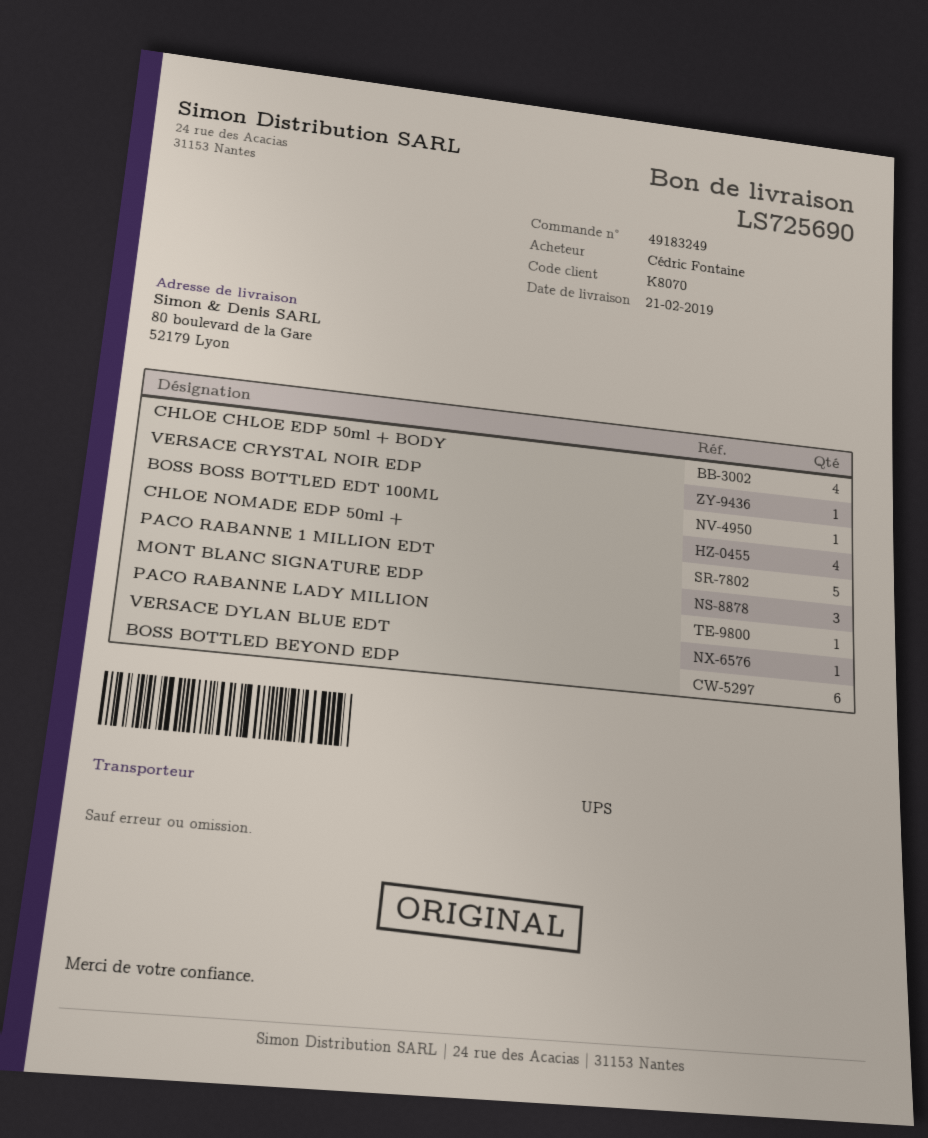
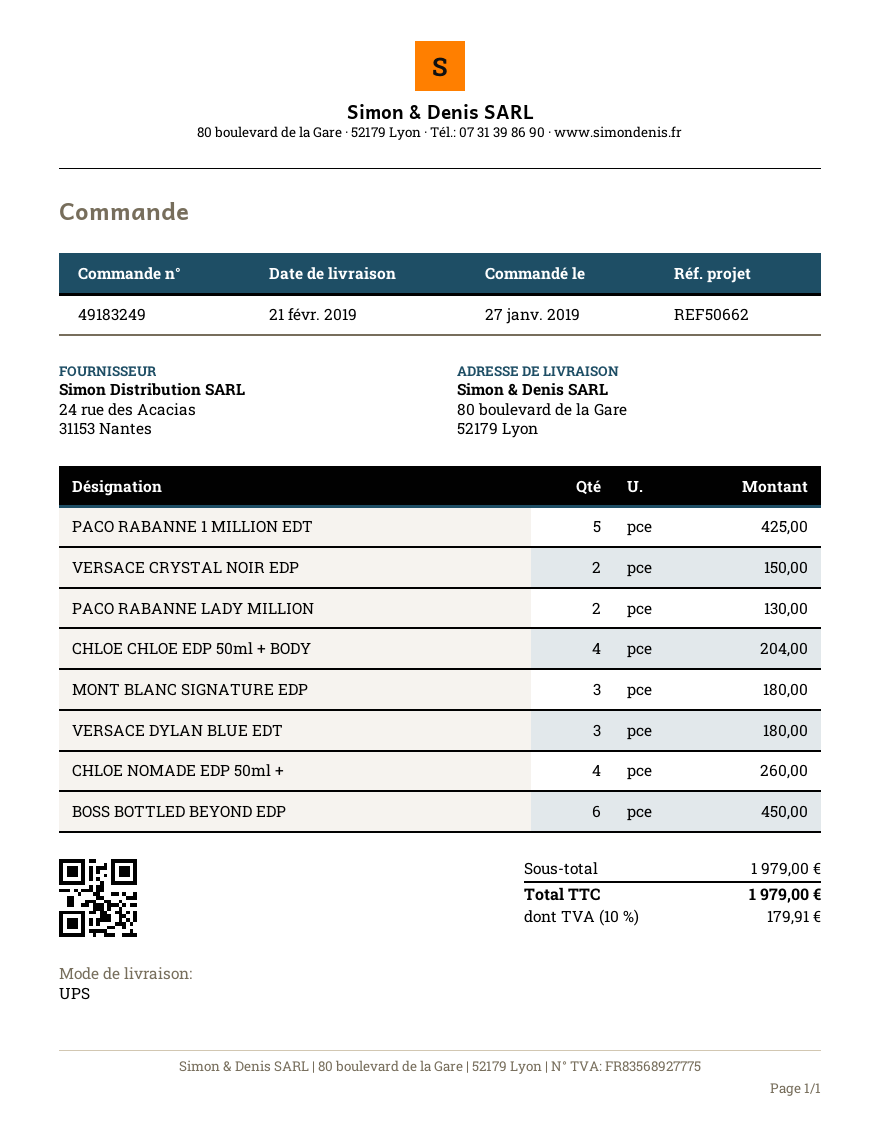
VERSACE CRYSTAL NOIR EDP: 1 -> 2
BOSS BOSS BOTTLED EDT 100ML: 1 -> none
PACO RABANNE LADY MILLION: 1 -> 2
VERSACE DYLAN BLUE EDT: 1 -> 3

